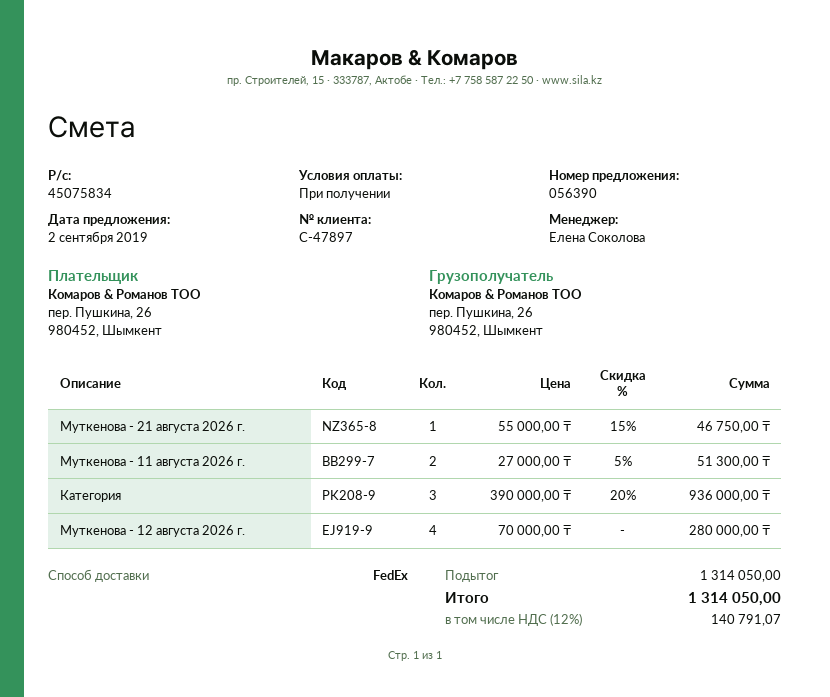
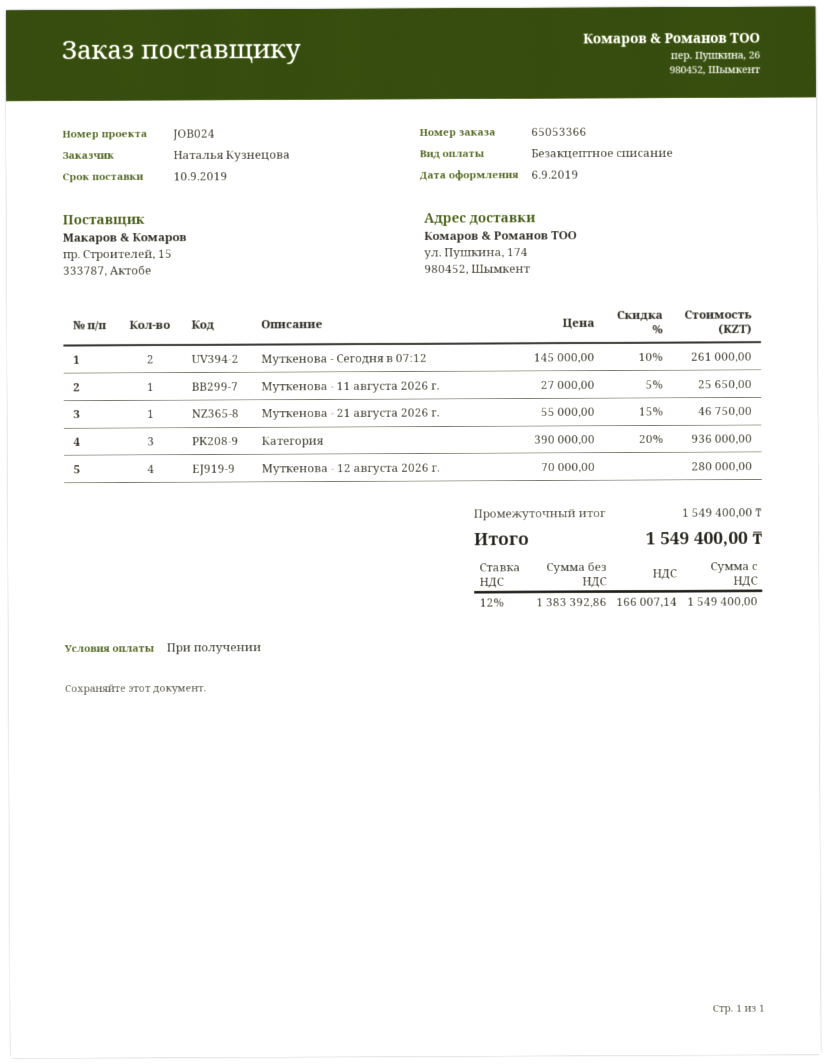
ship to: пер. Пушкина, 26, 980452, Шымкент -> ул. Пушкина, 174, 980452, Шымкент
Муткенова - 11 августа 2026 г.: 2 x 27000.00 - 5% = 51300.00 -> 1 x 27000.00 - 5% = 25650.00
Муткенова - Сегодня в 07:12: none -> 2 x 145000.00 - 10% = 261000.00
subtotal: 1314050.00 -> 1549400.00
tax: 12% = 140791.07 -> 12% = 166007.14
total: 1314050.00 -> 1549400.00

